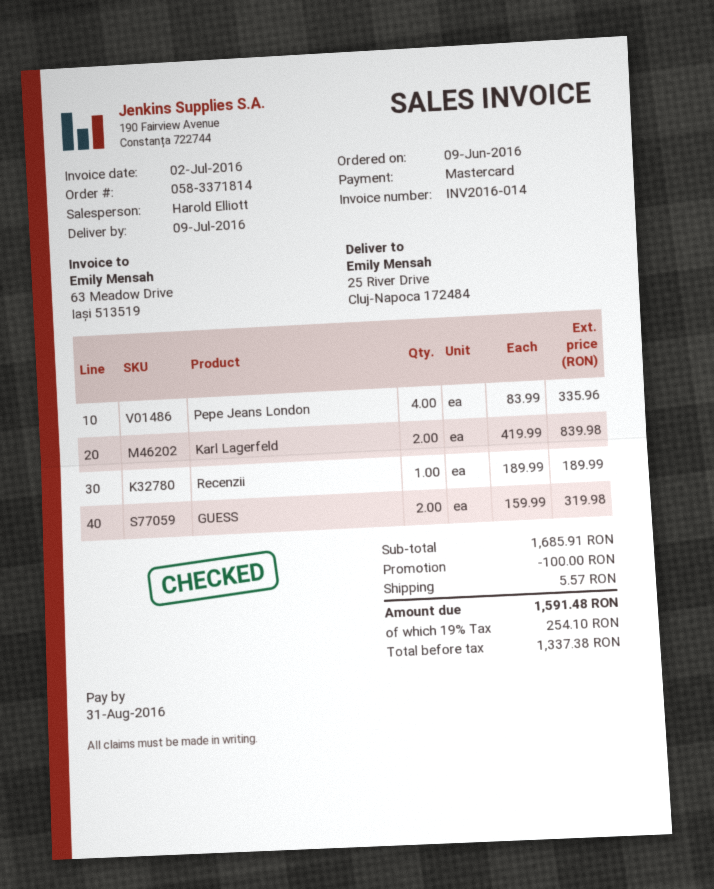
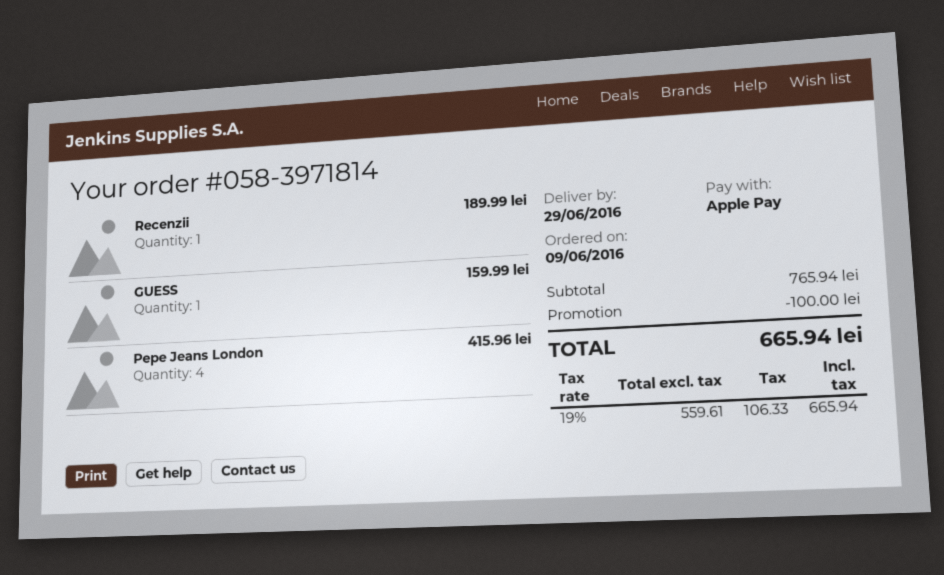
order number: 058-3371814 -> 058-3971814
delivery date: 2016-07-09 -> 2016-06-29
payment method: Mastercard -> Apple Pay
Pepe Jeans London: 4 for 335.96 -> 4 for 415.96
Karl Lagerfeld: 2 for 839.98 -> none
GUESS: 2 for 319.98 -> 1 for 159.99
subtotal: 1685.91 -> 765.94
shipping: 5.57 -> none
net: 1337.38 -> 559.61
tax: 19% = 254.10 -> 19% = 106.33
total: 1591.48 -> 665.94

